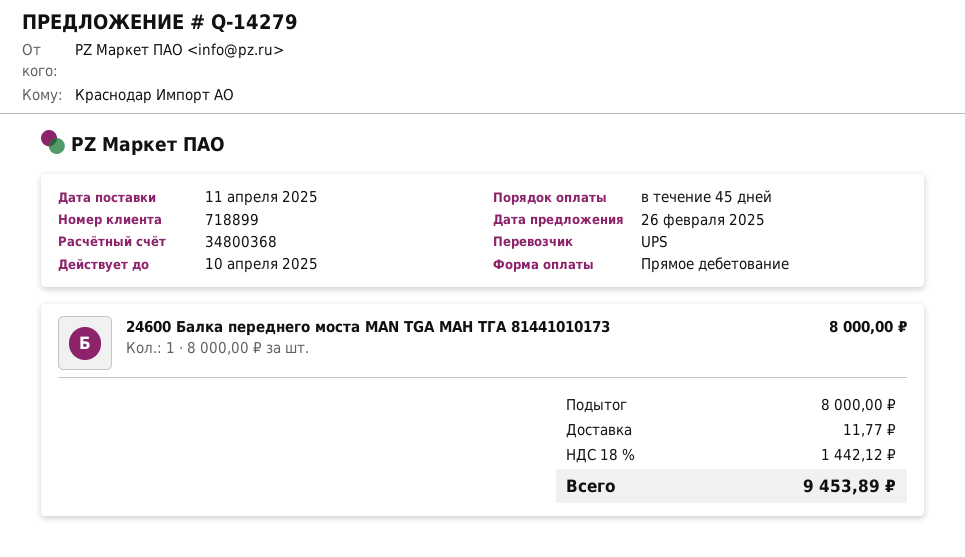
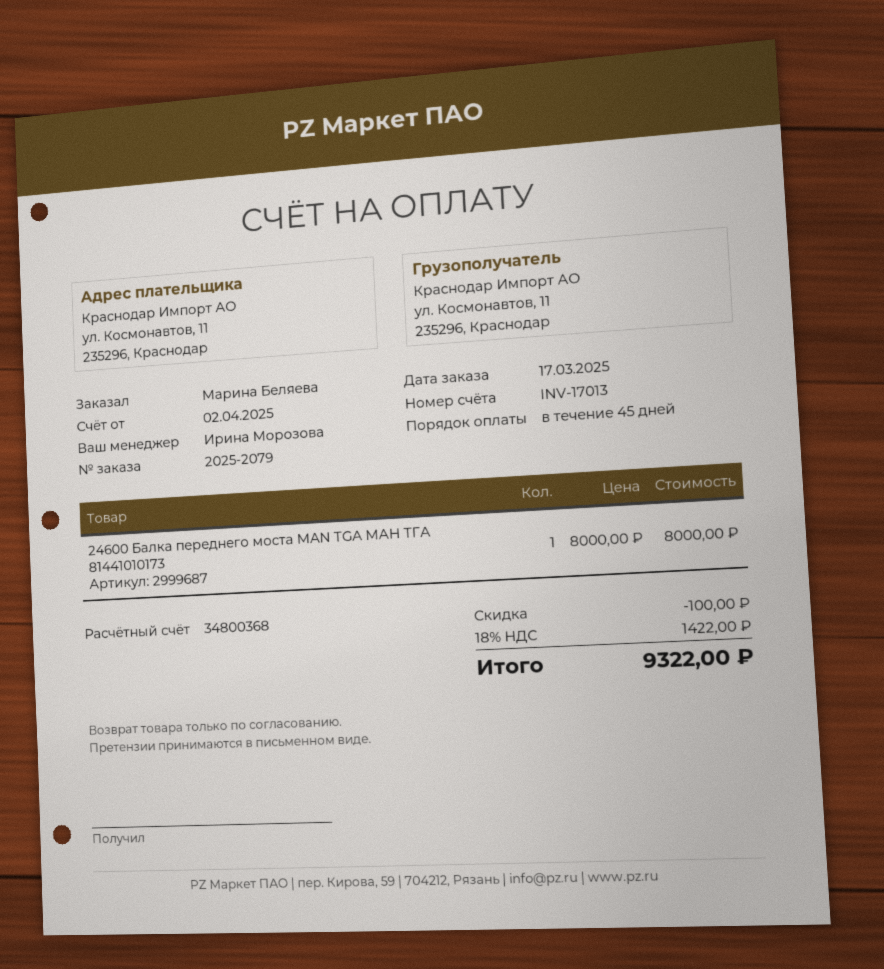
discount: none -> 100.00
shipping: 11.77 -> none
tax: 18% = 1442.12 -> 18% = 1422.00
total: 9453.89 -> 9322.00

